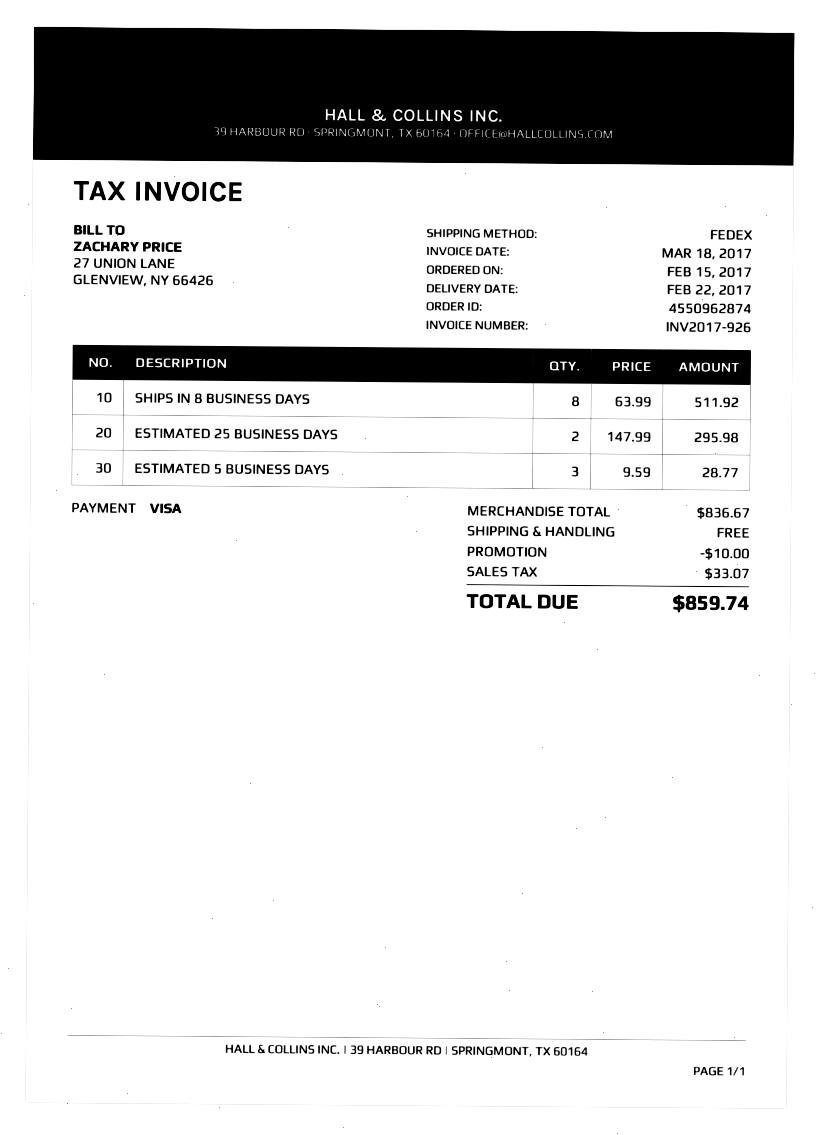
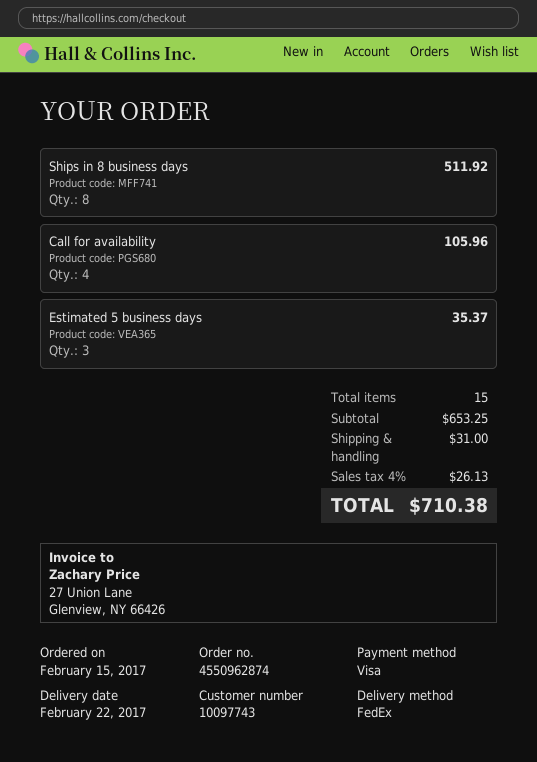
ESTIMATED 25 BUSINESS DAYS: 2 for 295.98 -> none
ESTIMATED 5 BUSINESS DAYS: 3 for 28.77 -> 3 for 35.37
Call for availability: none -> 4 for 105.96
subtotal: 836.67 -> 653.25
discount: 10.00 -> none
shipping: 0.00 -> 31.00
tax: 33.07 -> 26.13
total: 859.74 -> 710.38

